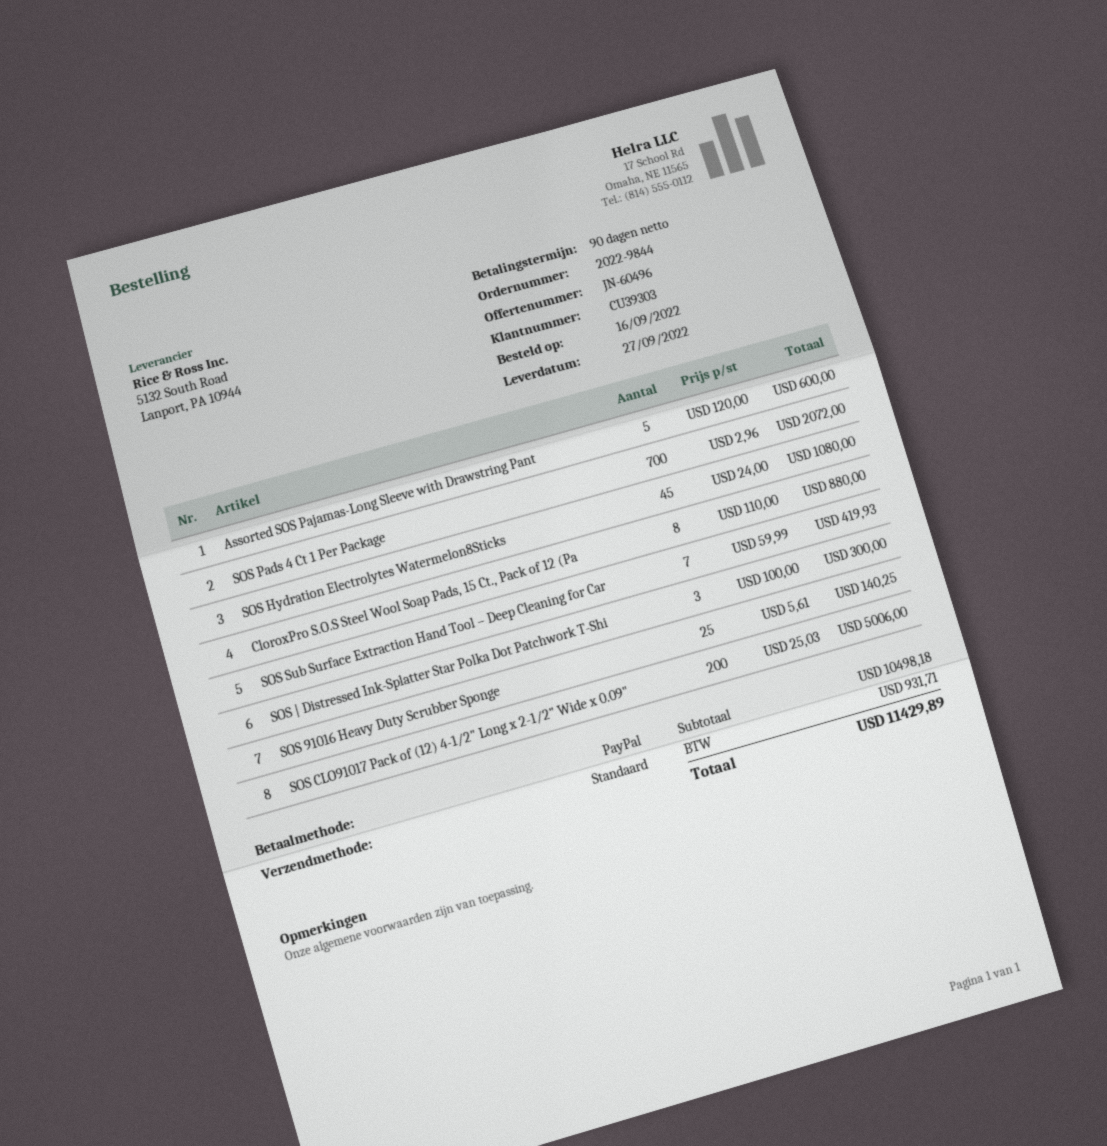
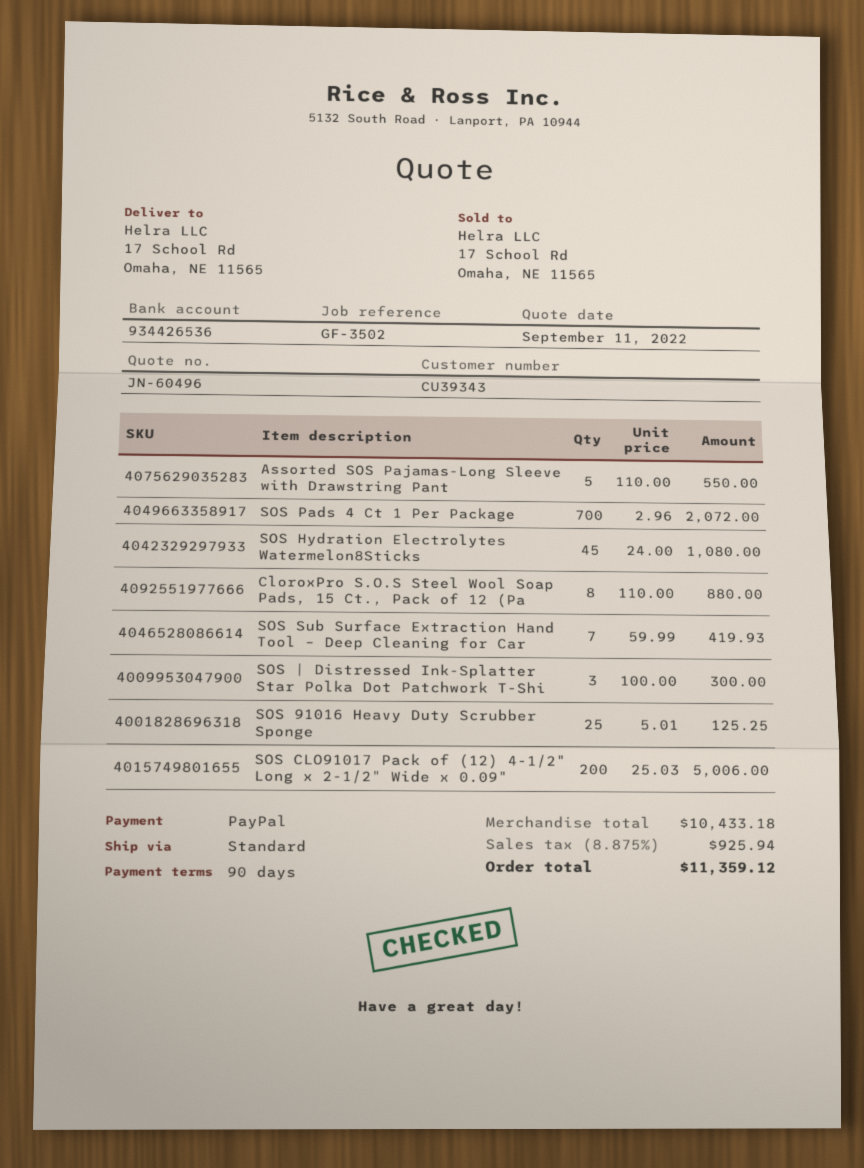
customer number: CU39303 -> CU39343
Assorted SOS Pajamas-Long Sleeve with Drawstring Pant: 5 x 120.00 = 600.00 -> 5 x 110.00 = 550.00
SOS 91016 Heavy Duty Scrubber Sponge: 25 x 5.61 = 140.25 -> 25 x 5.01 = 125.25
subtotal: 10498.18 -> 10433.18
tax: 931.71 -> 925.94
total: 11429.89 -> 11359.12

